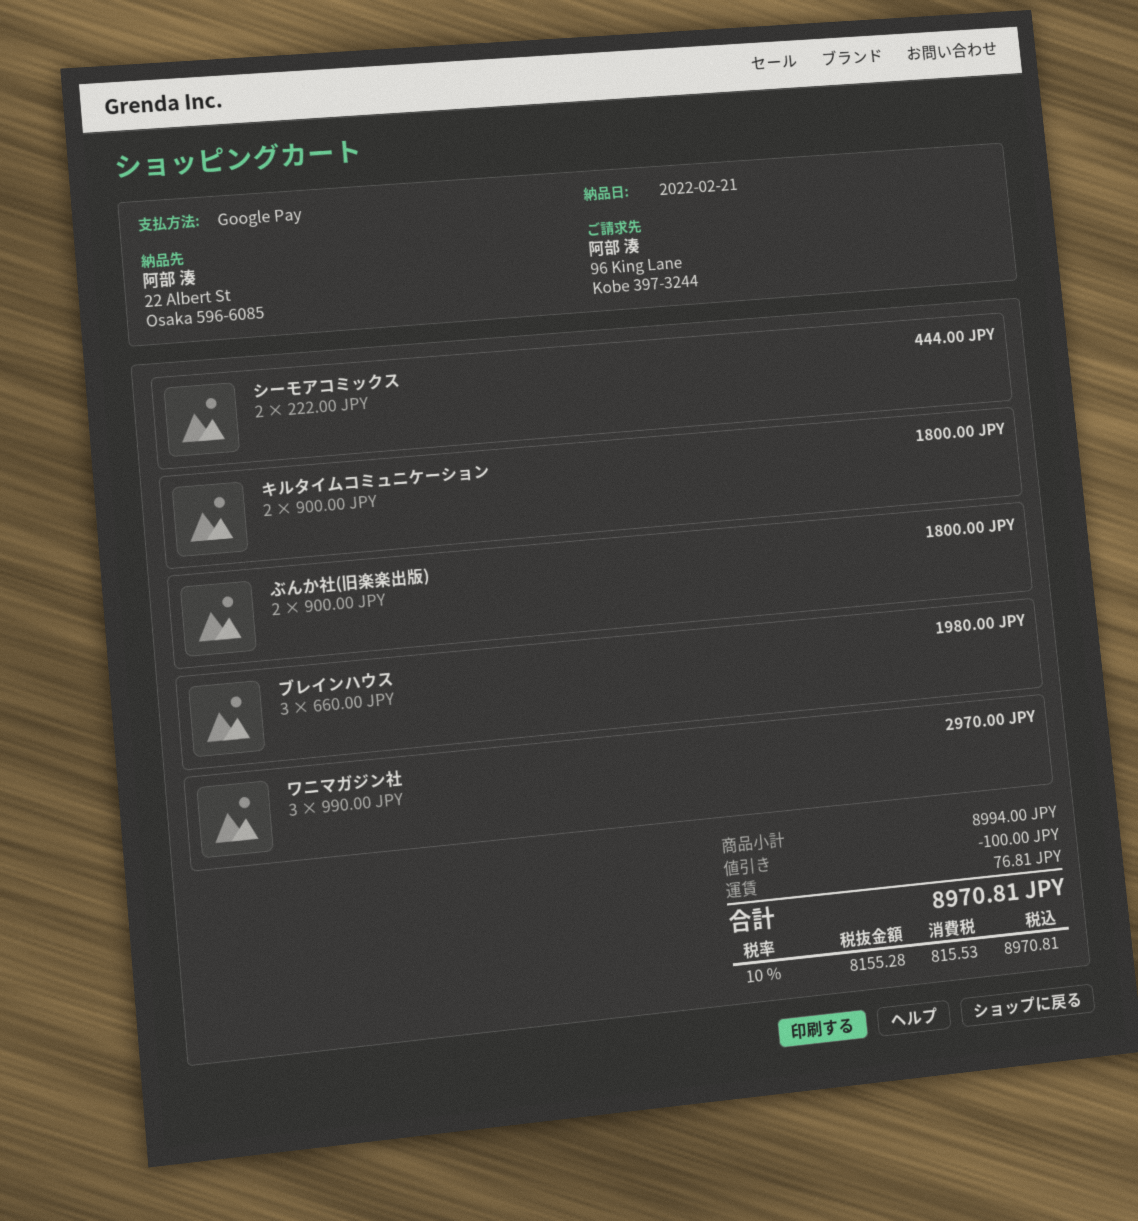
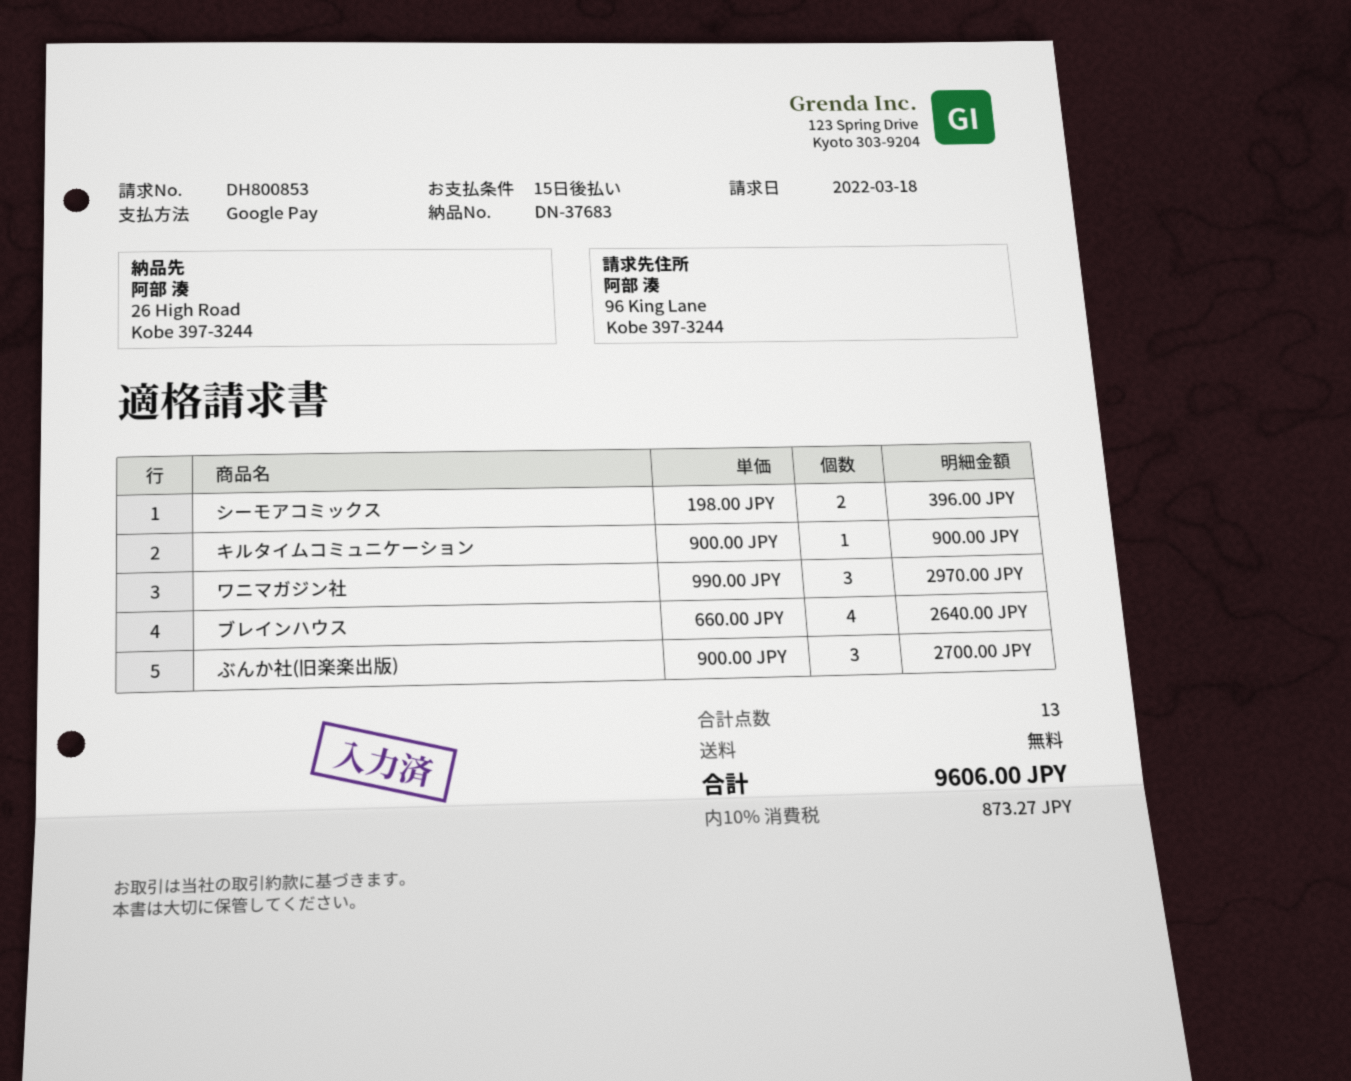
ship to: 22 Albert St, Osaka 596-6085 -> 26 High Road, Kobe 397-3244
シーモアコミックス: 2 x 222.00 = 444.00 -> 2 x 198.00 = 396.00
キルタイムコミュニケーション: 2 x 900.00 = 1800.00 -> 1 x 900.00 = 900.00
ぶんか社(旧楽楽出版): 2 x 900.00 = 1800.00 -> 3 x 900.00 = 2700.00
ブレインハウス: 3 x 660.00 = 1980.00 -> 4 x 660.00 = 2640.00
discount: 100.00 -> none
shipping: 76.81 -> 0.00
tax: 10% = 815.53 -> 10% = 873.27
total: 8970.81 -> 9606.00

